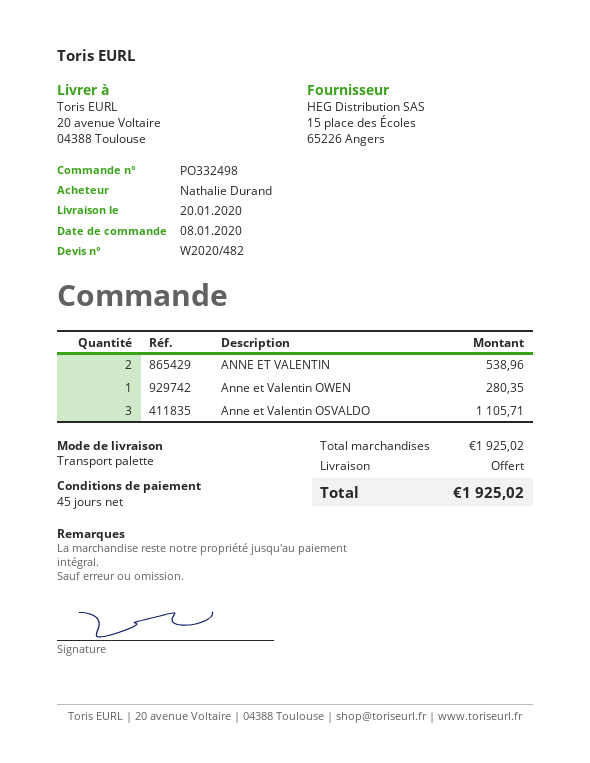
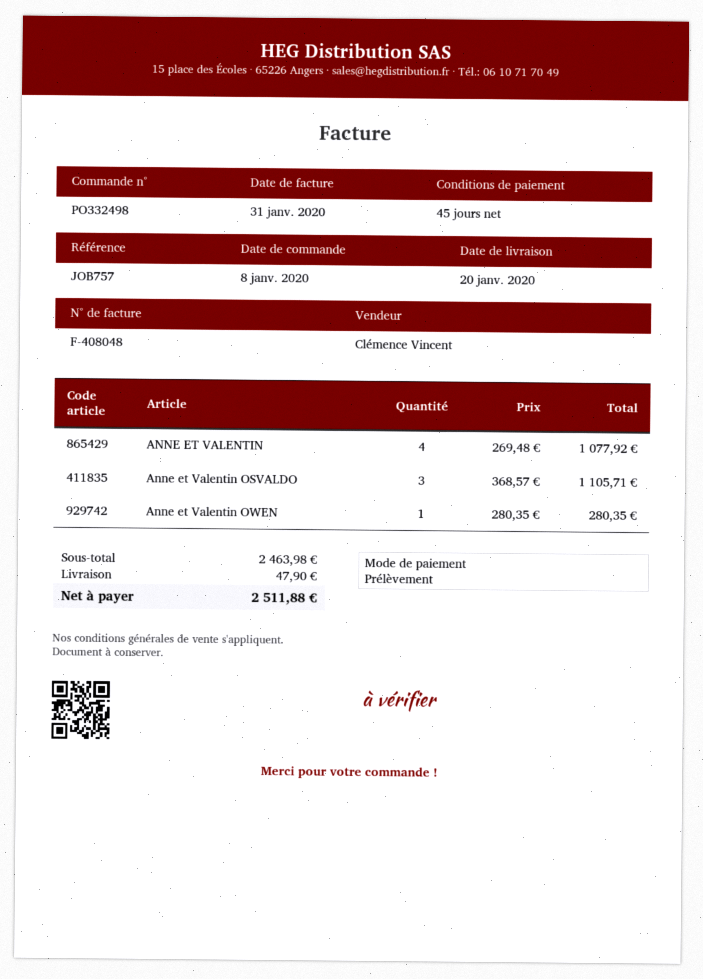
ANNE ET VALENTIN: 2 for 538.96 -> 4 for 1077.92
subtotal: 1925.02 -> 2463.98
shipping: 0.00 -> 47.90
total: 1925.02 -> 2511.88

